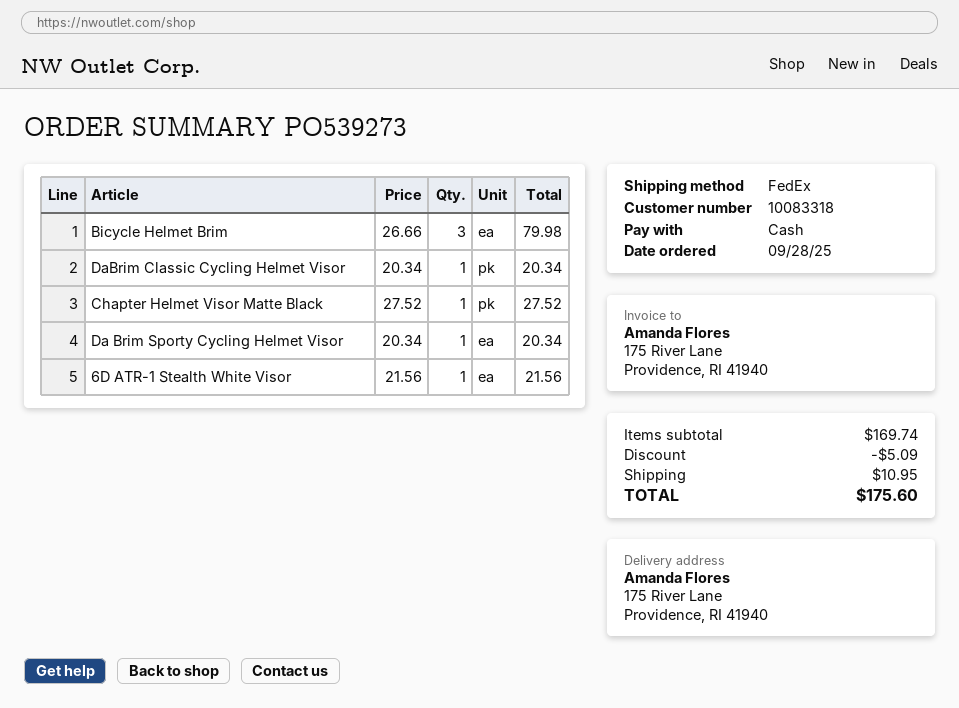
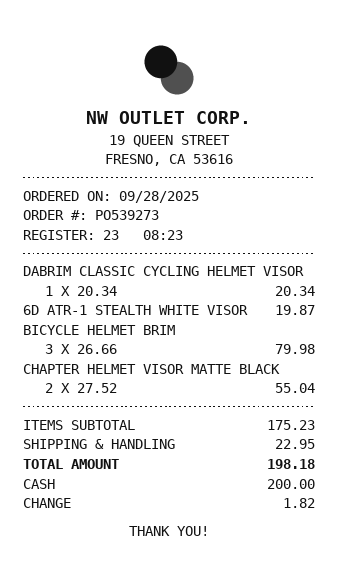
Chapter Helmet Visor Matte Black: 1 x 27.52 = 27.52 -> 2 x 27.52 = 55.04
Da Brim Sporty Cycling Helmet Visor: 1 x 20.34 = 20.34 -> none
6D ATR-1 Stealth White Visor: 1 x 21.56 = 21.56 -> 1 x 19.87 = 19.87
subtotal: 169.74 -> 175.23
discount: 5.09 -> none
shipping: 10.95 -> 22.95
total: 175.60 -> 198.18

